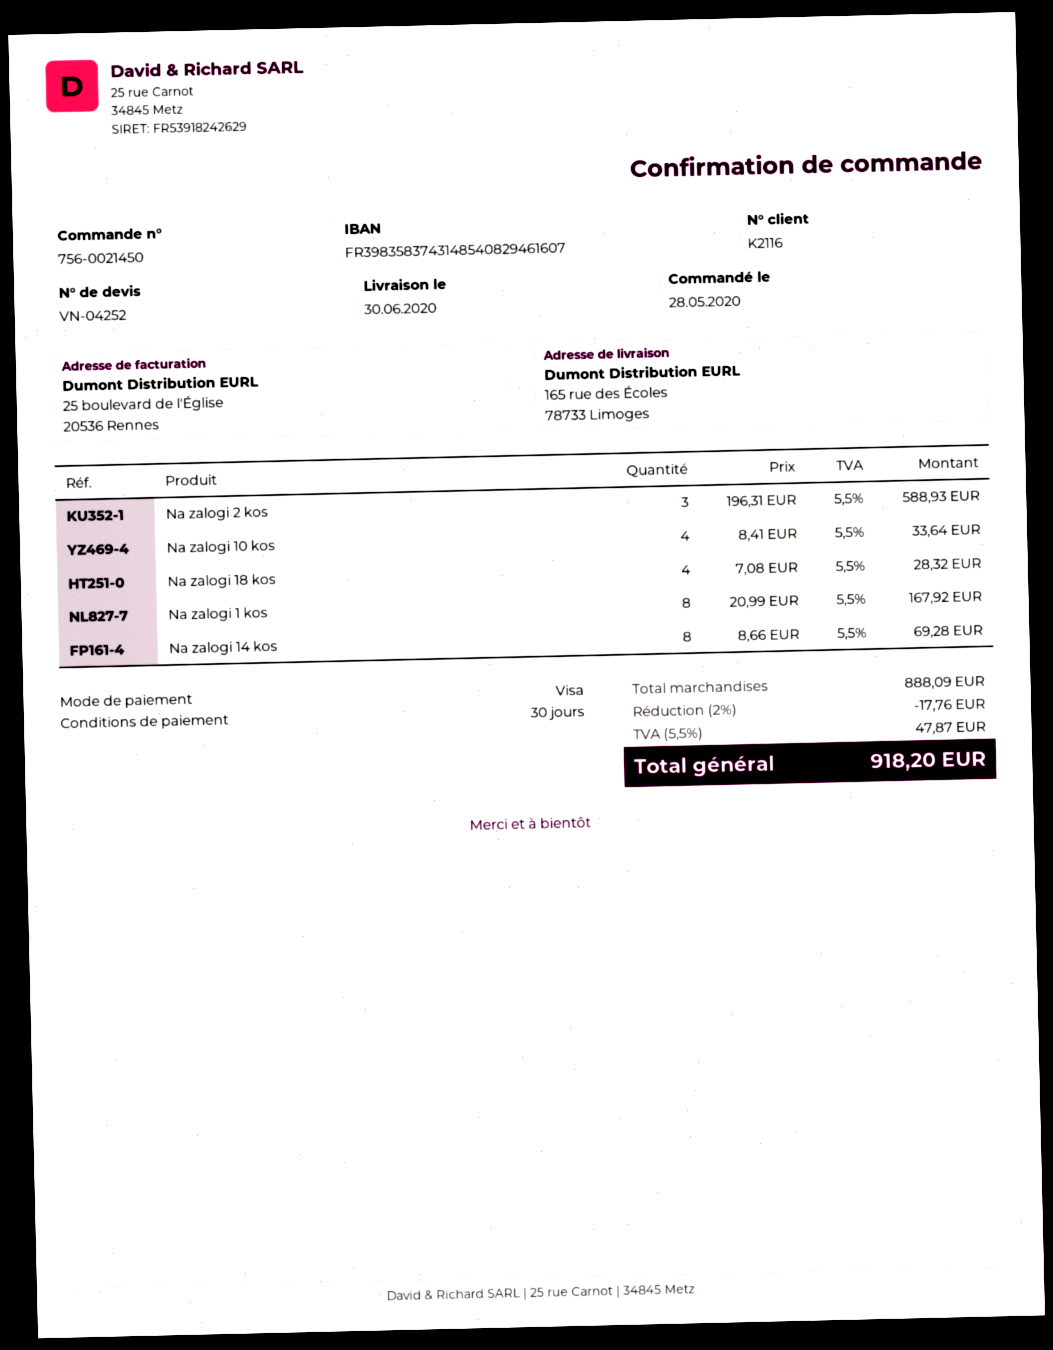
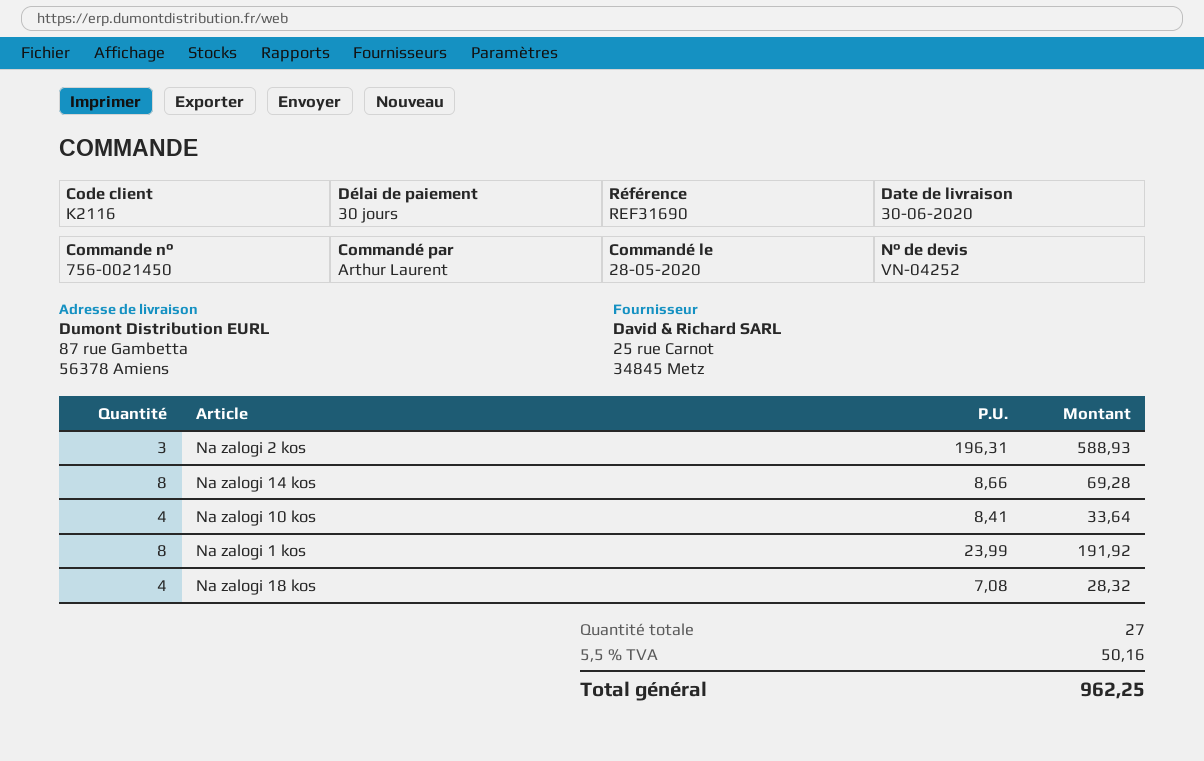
ship to: 165 rue des Écoles, 78733 Limoges -> 87 rue Gambetta, 56378 Amiens
Na zalogi 1 kos: 8 x 20.99 = 167.92 -> 8 x 23.99 = 191.92
discount: 2% = 17.76 -> none
tax: 5.5% = 47.87 -> 5.5% = 50.16
total: 918.20 -> 962.25

